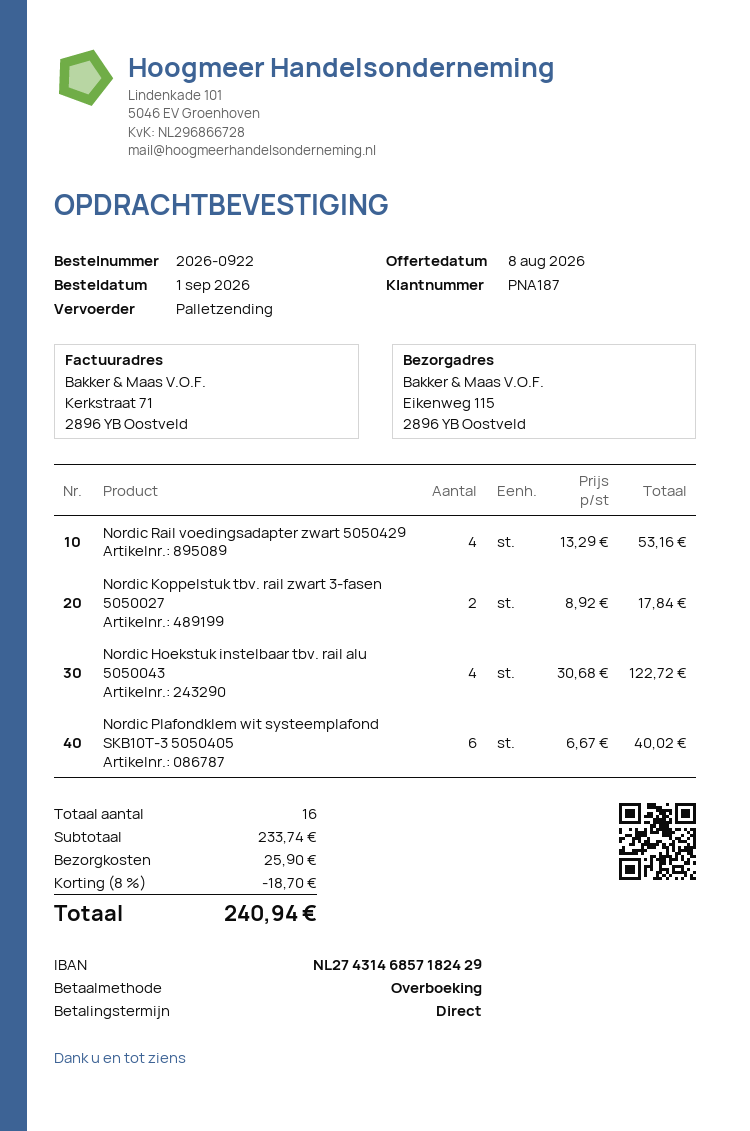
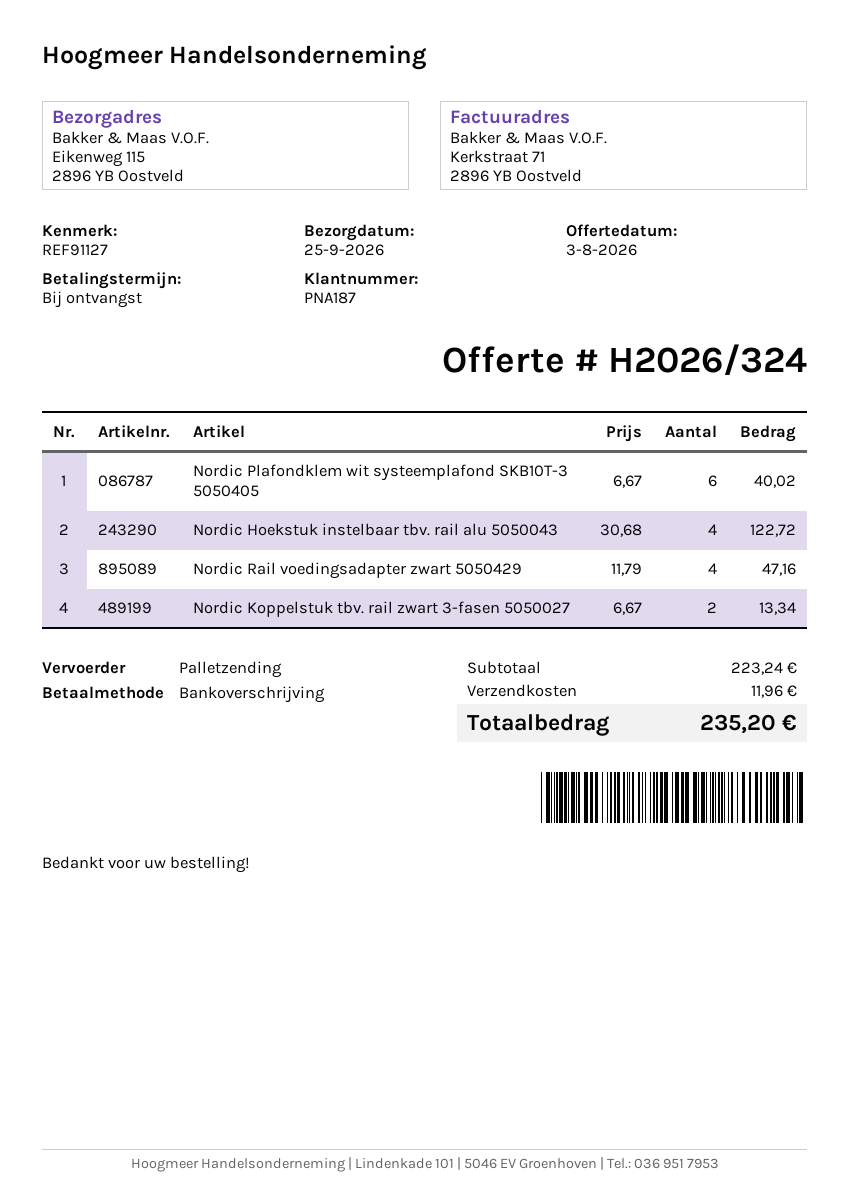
quote date: 2026-08-08 -> 2026-08-03
Nordic Rail voedingsadapter zwart 5050429: 4 x 13.29 = 53.16 -> 4 x 11.79 = 47.16
Nordic Koppelstuk tbv. rail zwart 3-fasen 5050027: 2 x 8.92 = 17.84 -> 2 x 6.67 = 13.34
subtotal: 233.74 -> 223.24
discount: 8% = 18.70 -> none
shipping: 25.90 -> 11.96
total: 240.94 -> 235.20

